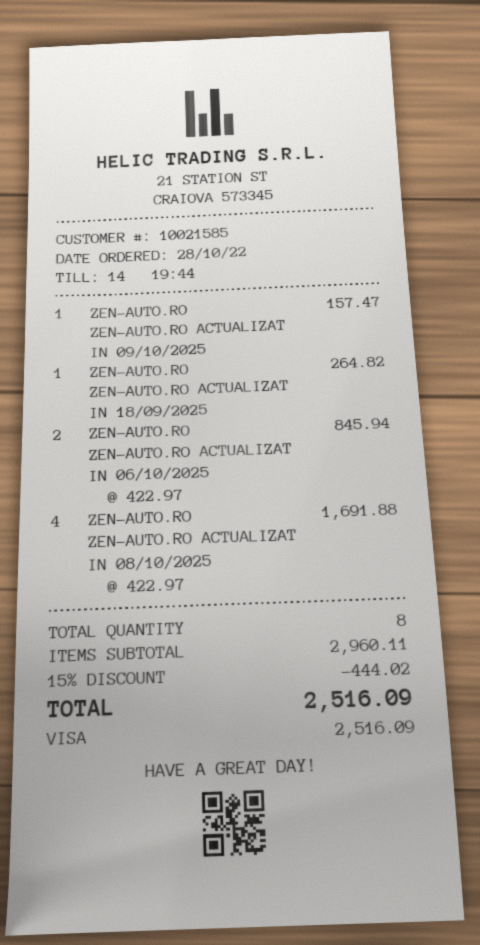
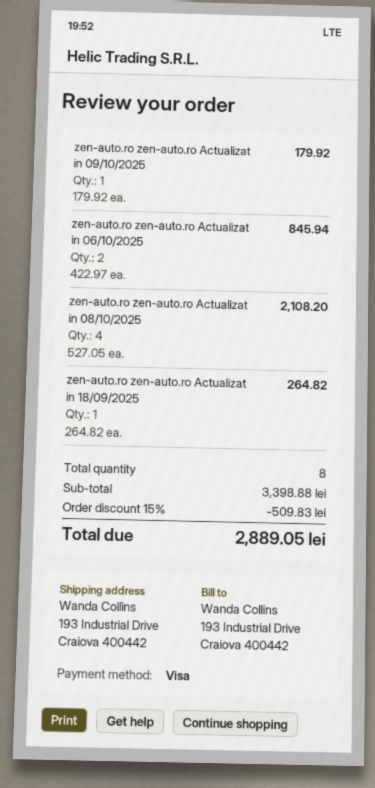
ZEN-AUTO.RO ZEN-AUTO.RO ACTUALIZAT IN 09/10/2025: 1 x 157.47 = 157.47 -> 1 x 179.92 = 179.92
ZEN-AUTO.RO ZEN-AUTO.RO ACTUALIZAT IN 08/10/2025: 4 x 422.97 = 1691.88 -> 4 x 527.05 = 2108.20
subtotal: 2960.11 -> 3398.88
discount: 15% = 444.02 -> 15% = 509.83
total: 2516.09 -> 2889.05

